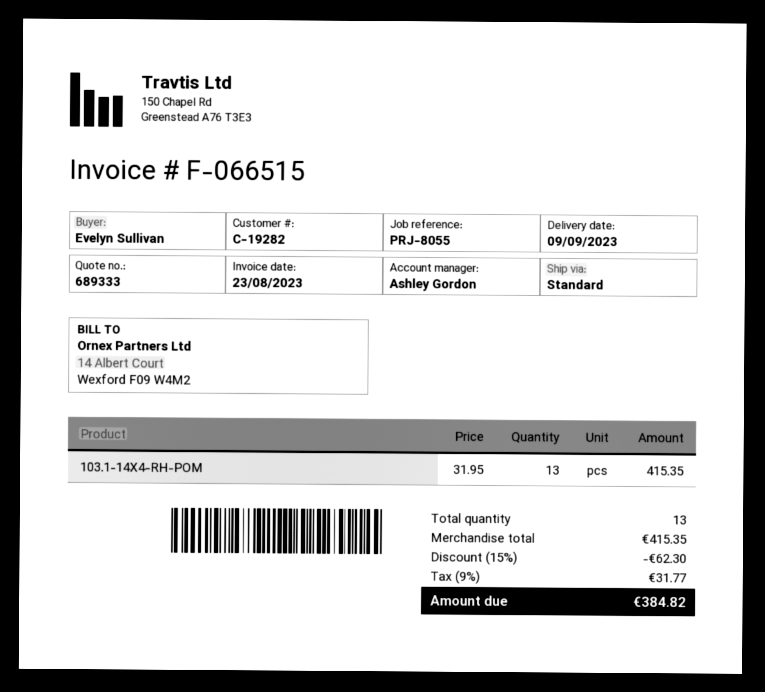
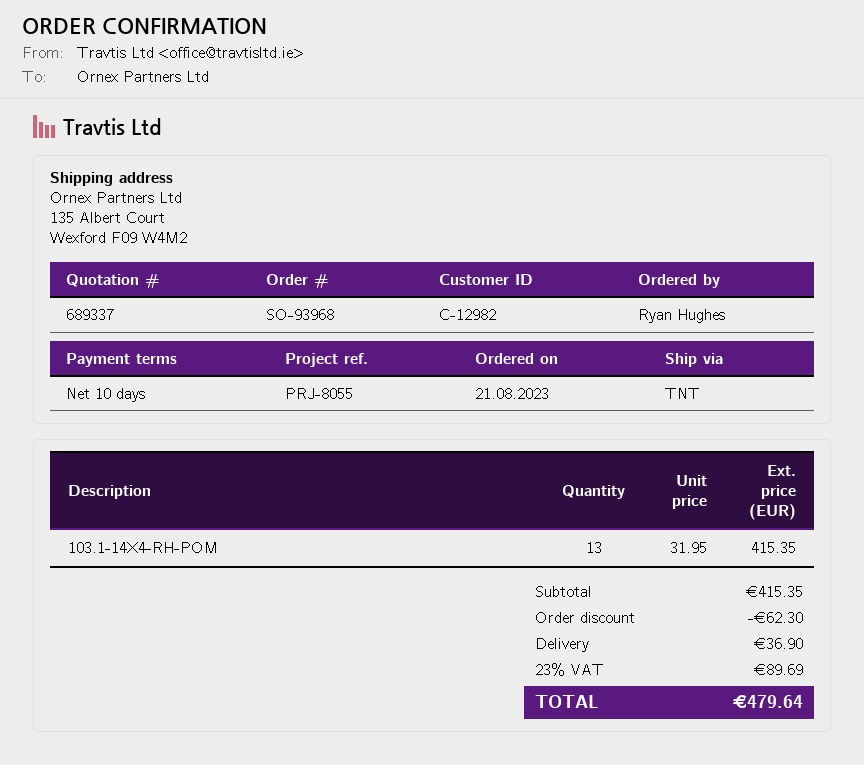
quote number: 689333 -> 689337
customer number: C-19282 -> C-12982
ordered by: Evelyn Sullivan -> Ryan Hughes
shipping method: standard -> TNT
shipping: none -> 36.90
tax: 9% = 31.77 -> 23% = 89.69
total: 384.82 -> 479.64

